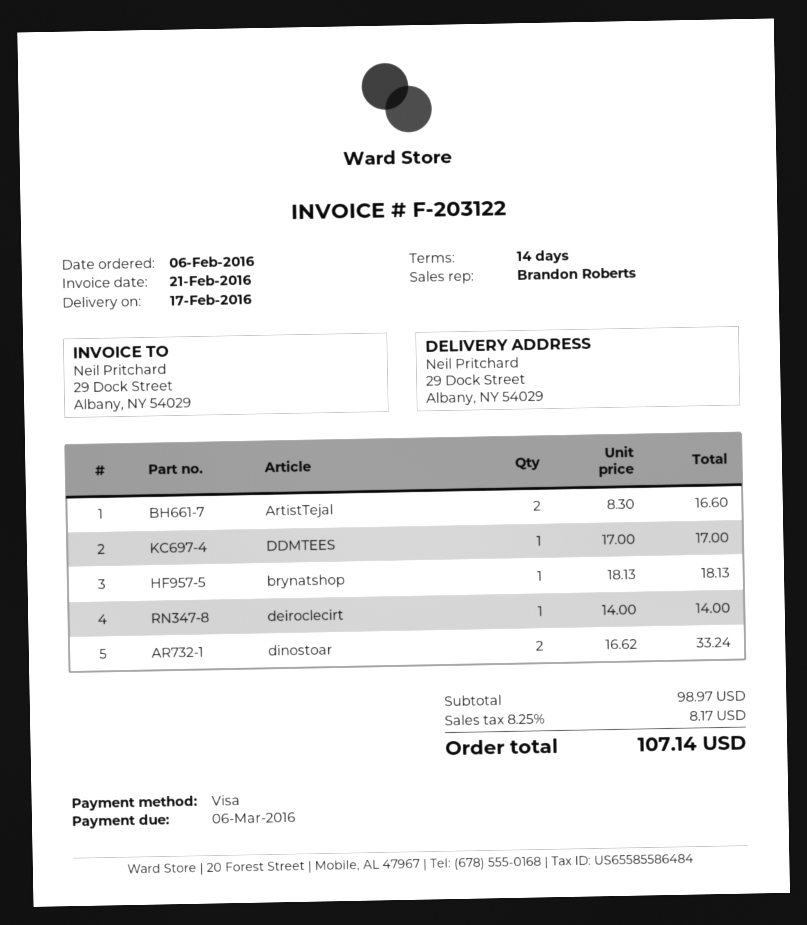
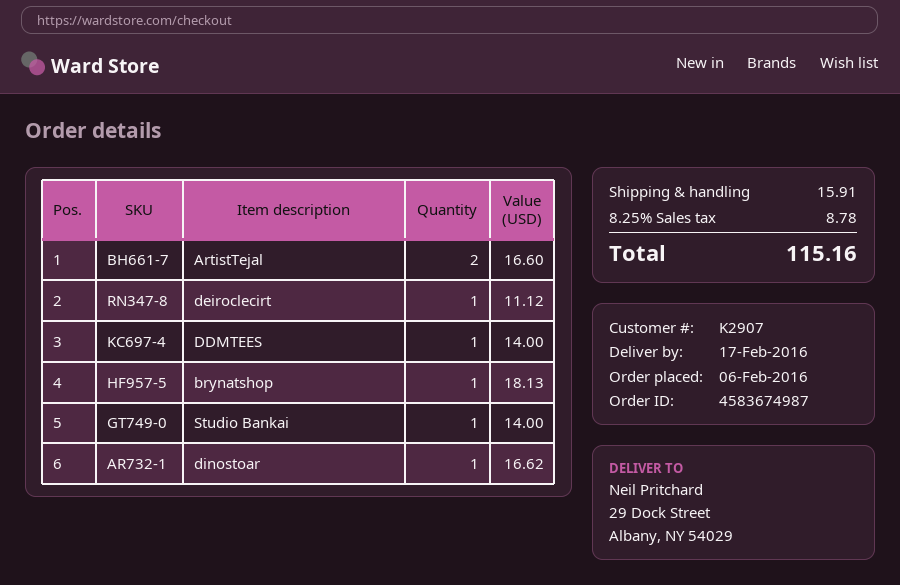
DDMTEES: 1 for 17.00 -> 1 for 14.00
deiroclecirt: 1 for 14.00 -> 1 for 11.12
dinostoar: 2 for 33.24 -> 1 for 16.62
Studio Bankai: none -> 1 for 14.00
shipping: none -> 15.91
tax: 8.25% = 8.17 -> 8.25% = 8.78
total: 107.14 -> 115.16

